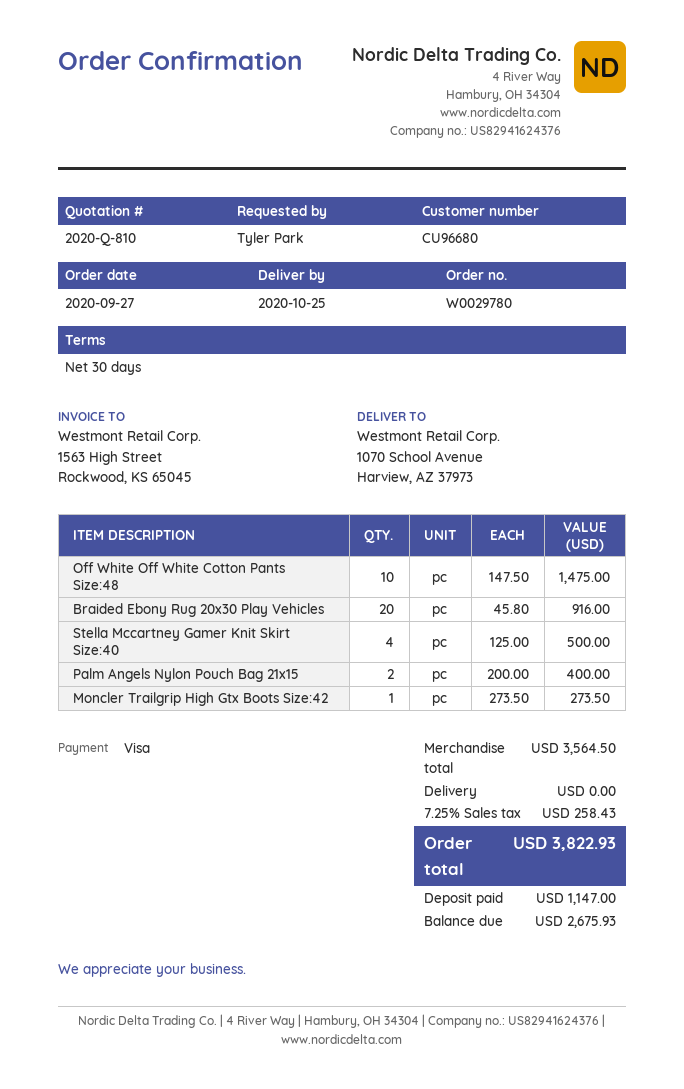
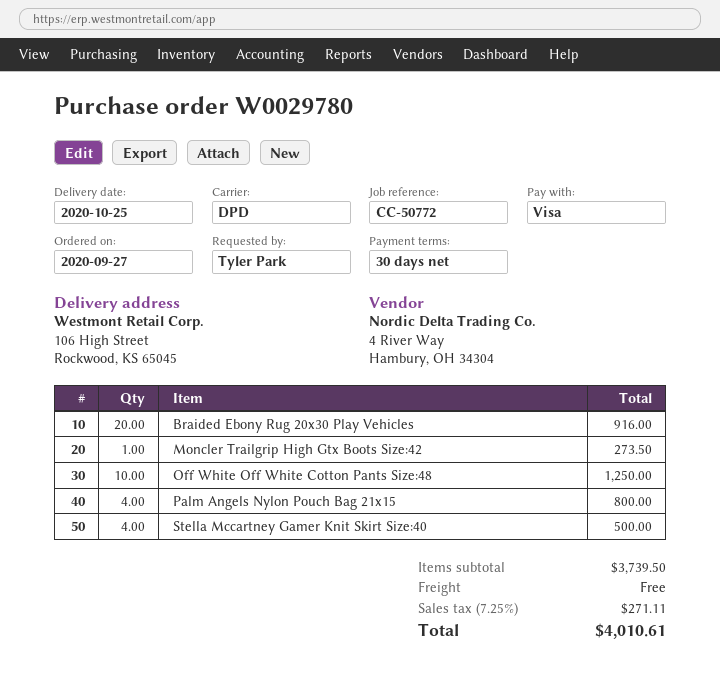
ship to: 1070 School Avenue, Harview, AZ 37973 -> 106 High Street, Rockwood, KS 65045
Off White Off White Cotton Pants Size:48: 10 for 1475.00 -> 10 for 1250.00
Palm Angels Nylon Pouch Bag 21x15: 2 for 400.00 -> 4 for 800.00
subtotal: 3564.50 -> 3739.50
tax: 7.25% = 258.43 -> 7.25% = 271.11
total: 3822.93 -> 4010.61

